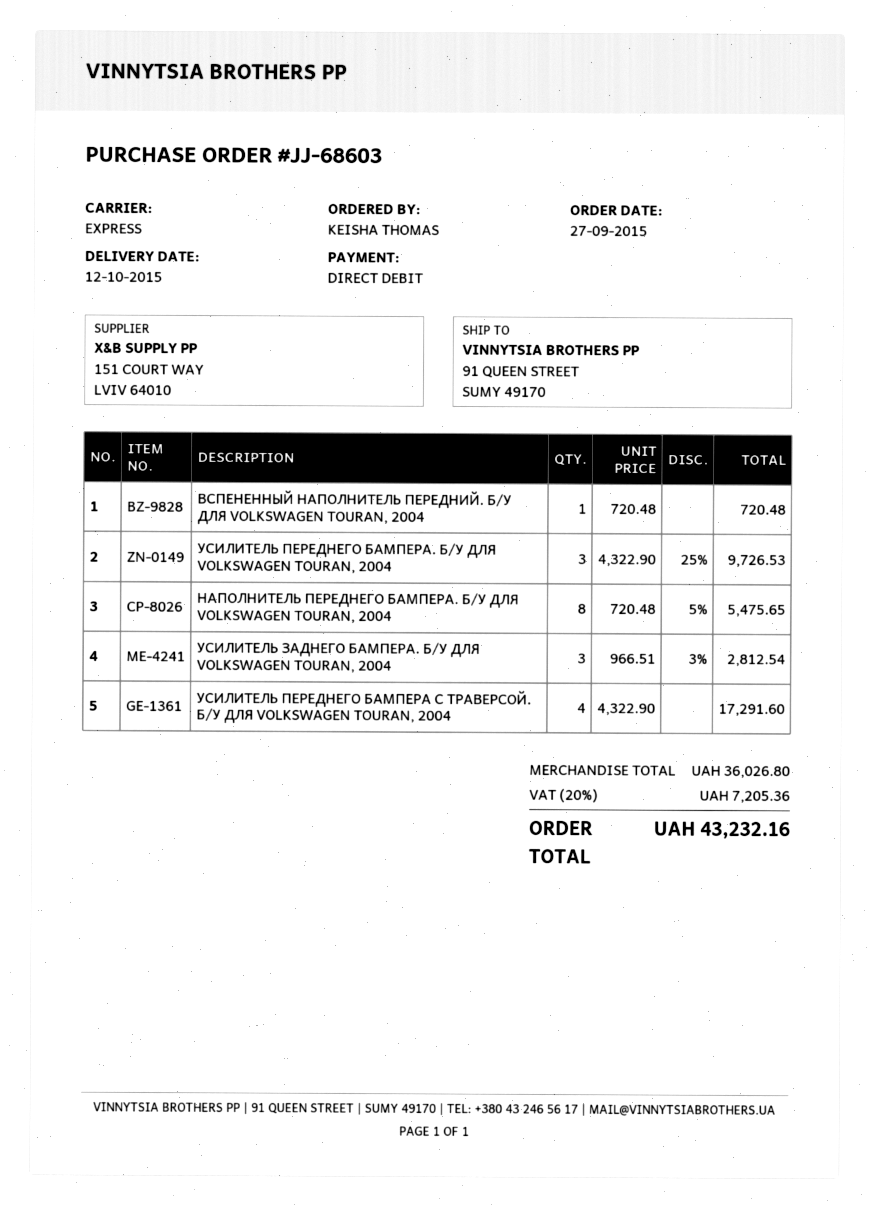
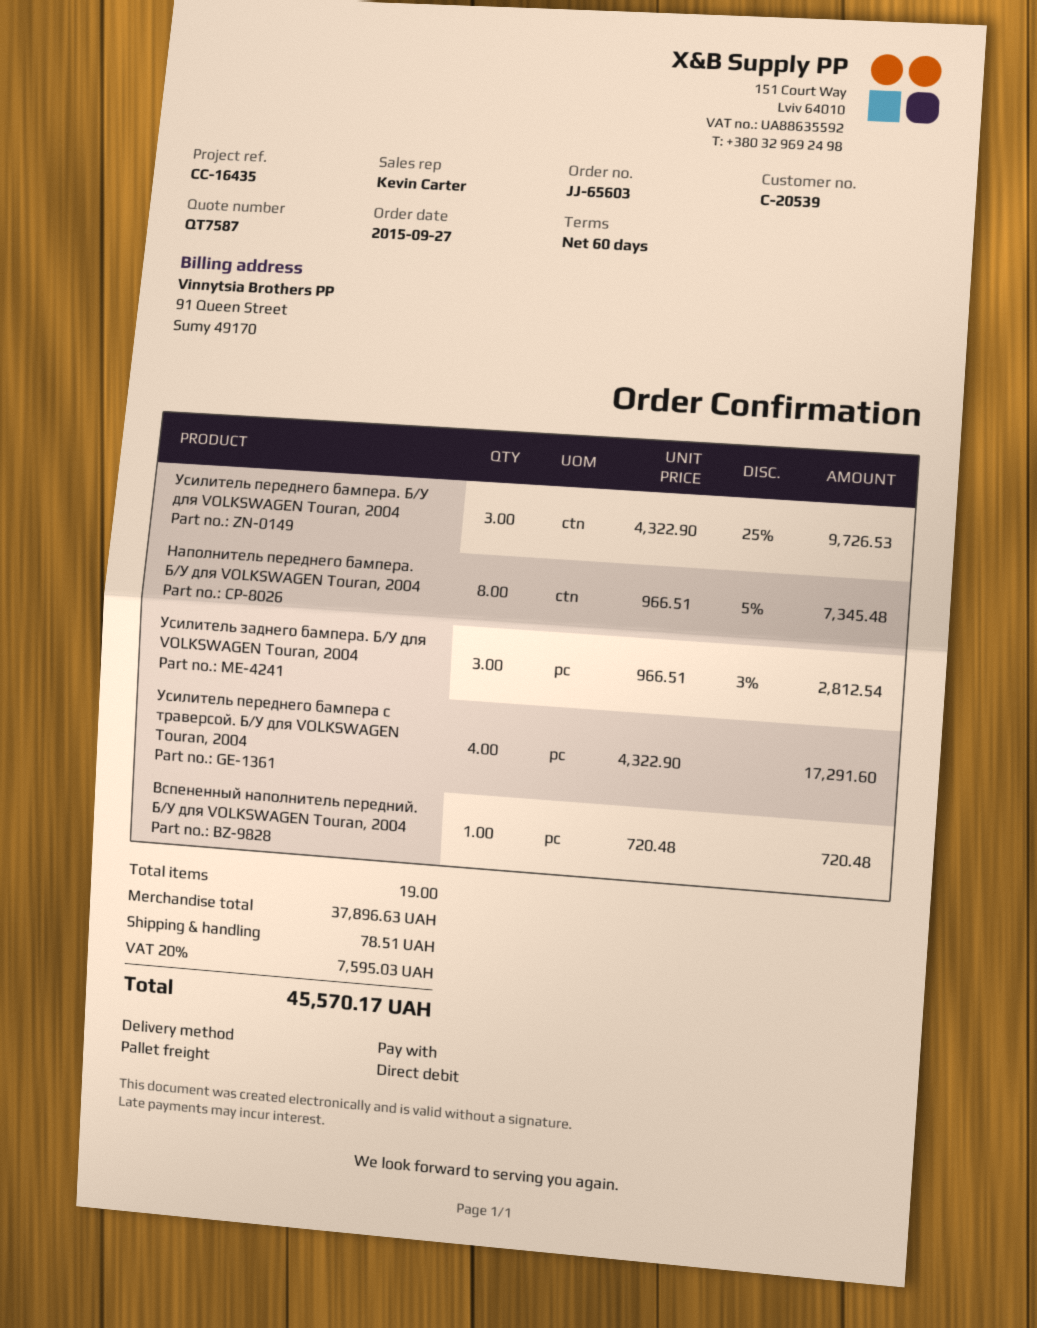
order number: JJ-68603 -> JJ-65603
shipping method: express -> pallet freight
НАПОЛНИТЕЛЬ ПЕРЕДНЕГО БАМПЕРА. Б/У ДЛЯ VOLKSWAGEN TOURAN, 2004: 8 x 720.48 - 5% = 5475.65 -> 8 x 966.51 - 5% = 7345.48
subtotal: 36026.80 -> 37896.63
shipping: none -> 78.51
tax: 20% = 7205.36 -> 20% = 7595.03
total: 43232.16 -> 45570.17

